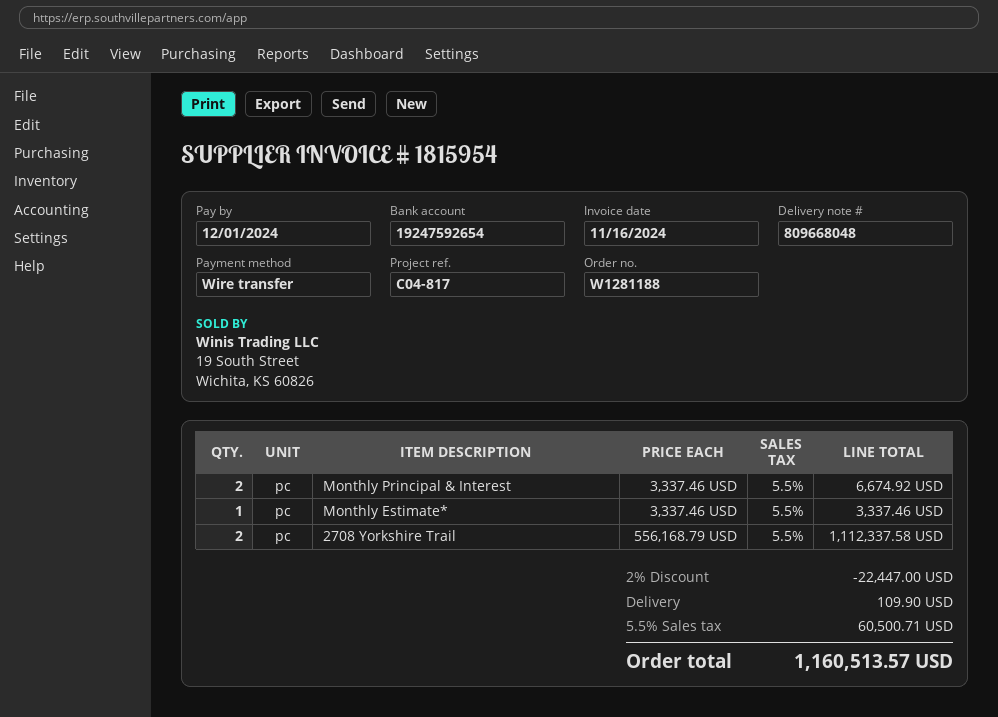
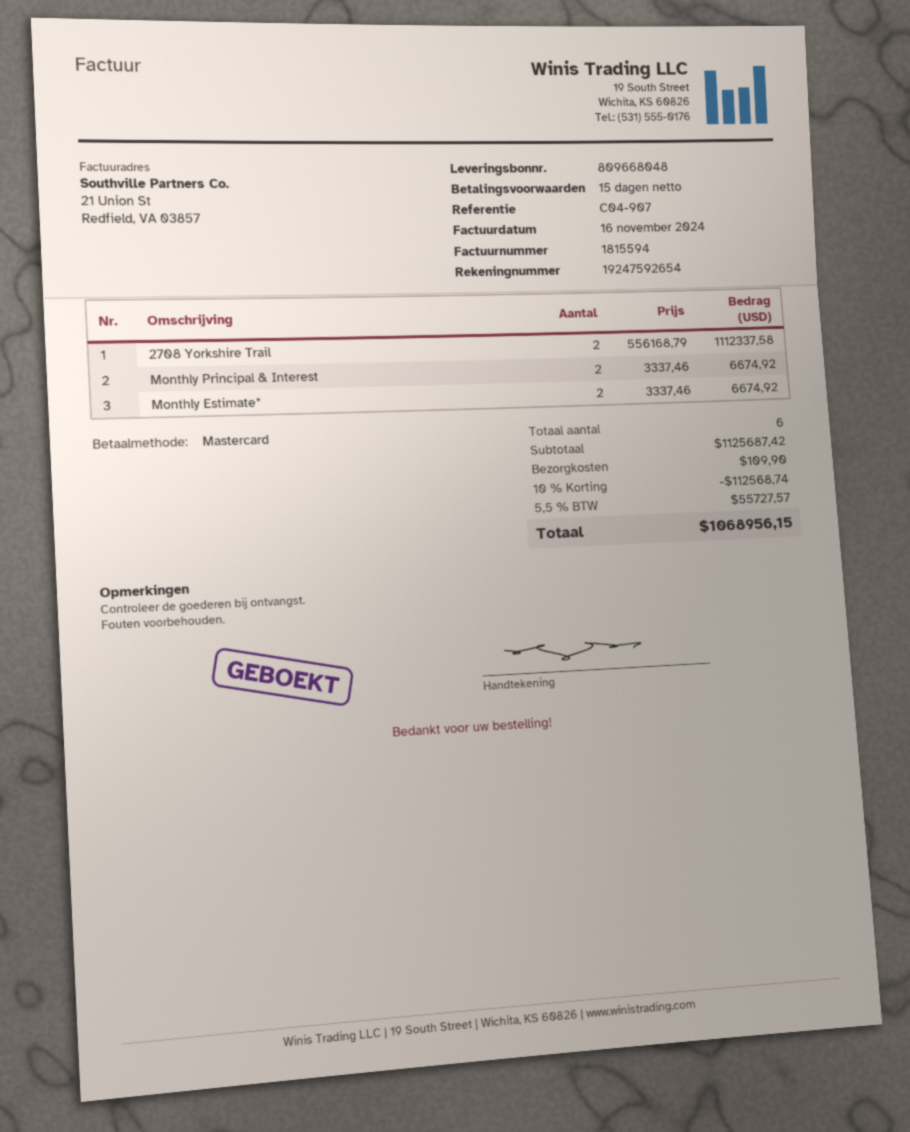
invoice number: 1815954 -> 1815594
reference: C04-817 -> C04-907
payment method: bank transfer -> Mastercard
Monthly Estimate*: 1 x 3337.46 = 3337.46 -> 2 x 3337.46 = 6674.92
discount: 2% = 22447.00 -> 10% = 112568.74
tax: 5.5% = 60500.71 -> 5.5% = 55727.57
total: 1160513.57 -> 1068956.15

